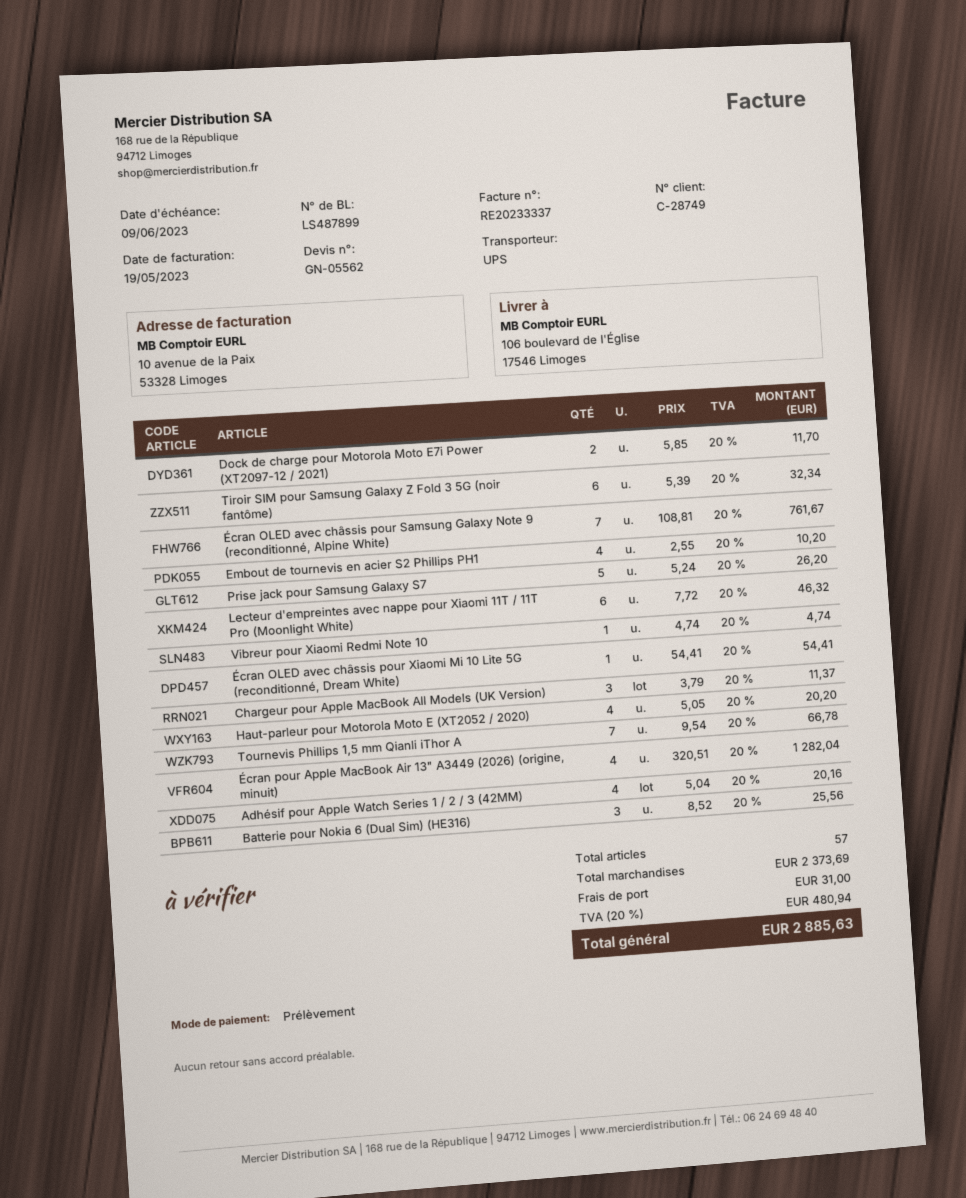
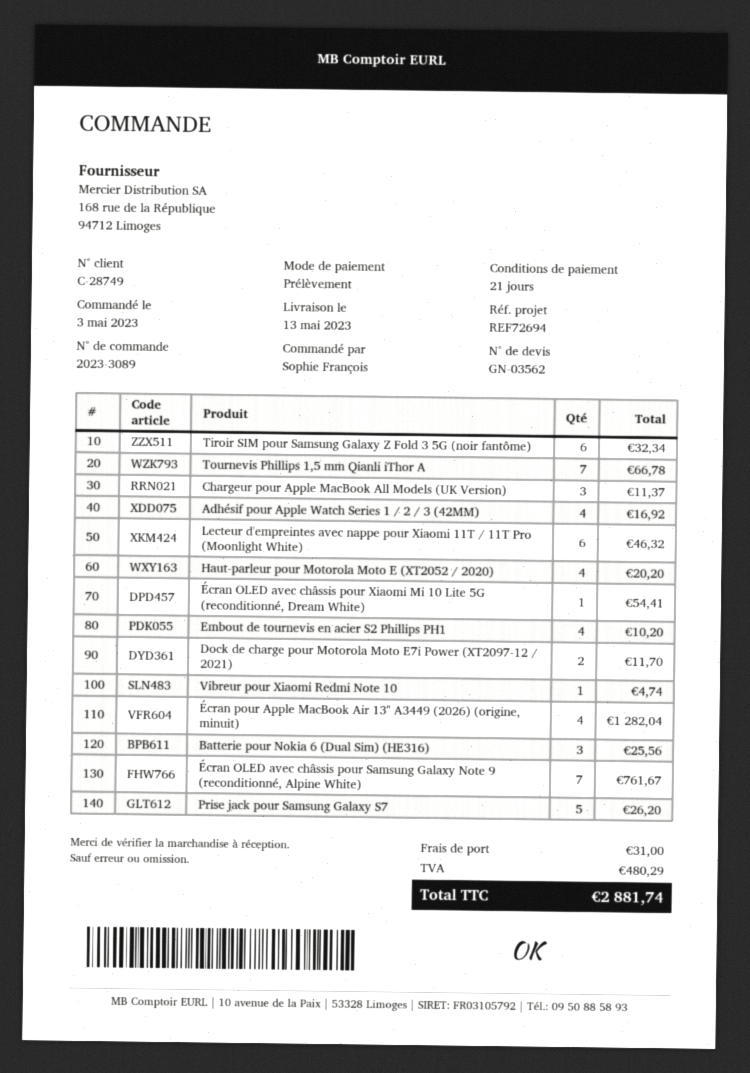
quote number: GN-05562 -> GN-03562
Adhésif pour Apple Watch Series 1 / 2 / 3 (42MM): 4 for 20.16 -> 4 for 16.92
tax: 480.94 -> 480.29
total: 2885.63 -> 2881.74

